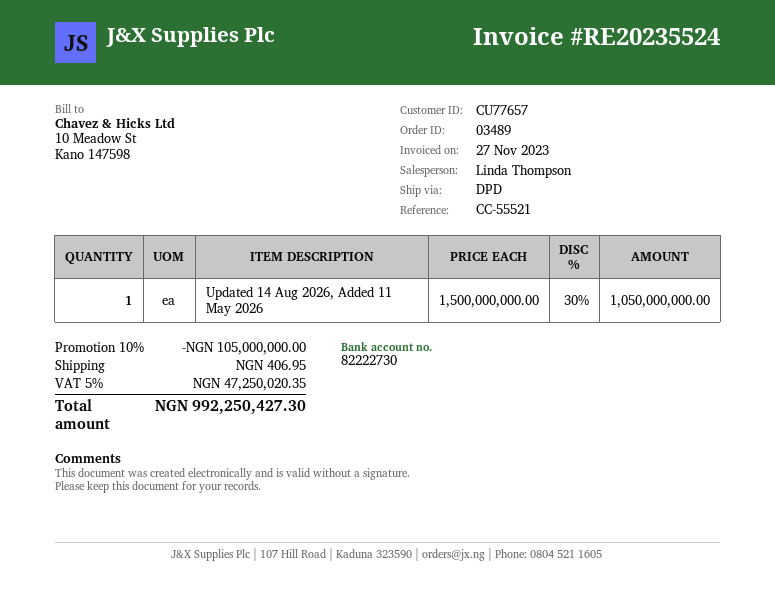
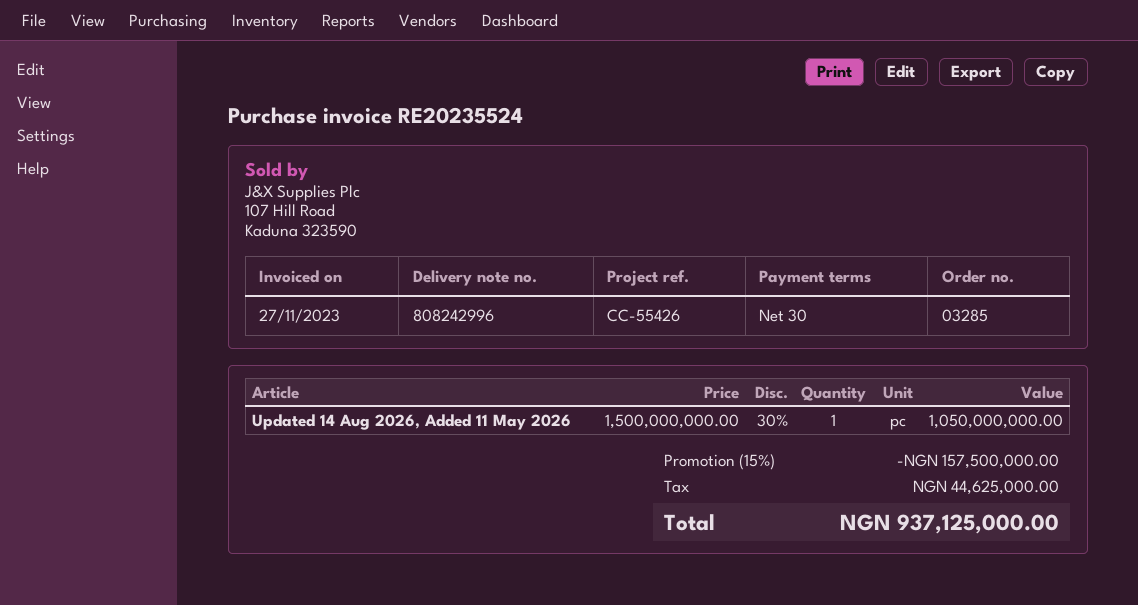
order number: 03489 -> 03285
reference: CC-55521 -> CC-55426
discount: 10% = 105000000.00 -> 15% = 157500000.00
shipping: 406.95 -> none
tax: 47250020.35 -> 44625000.00
total: 992250427.30 -> 937125000.00

